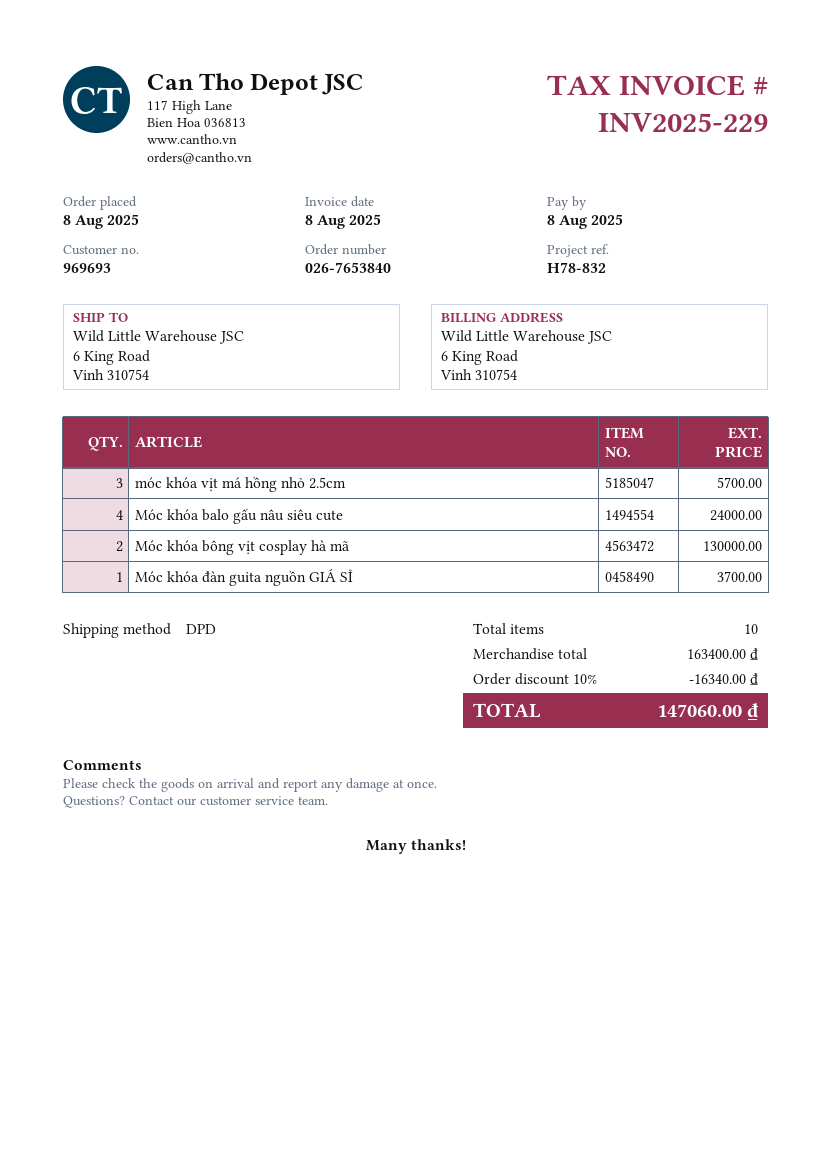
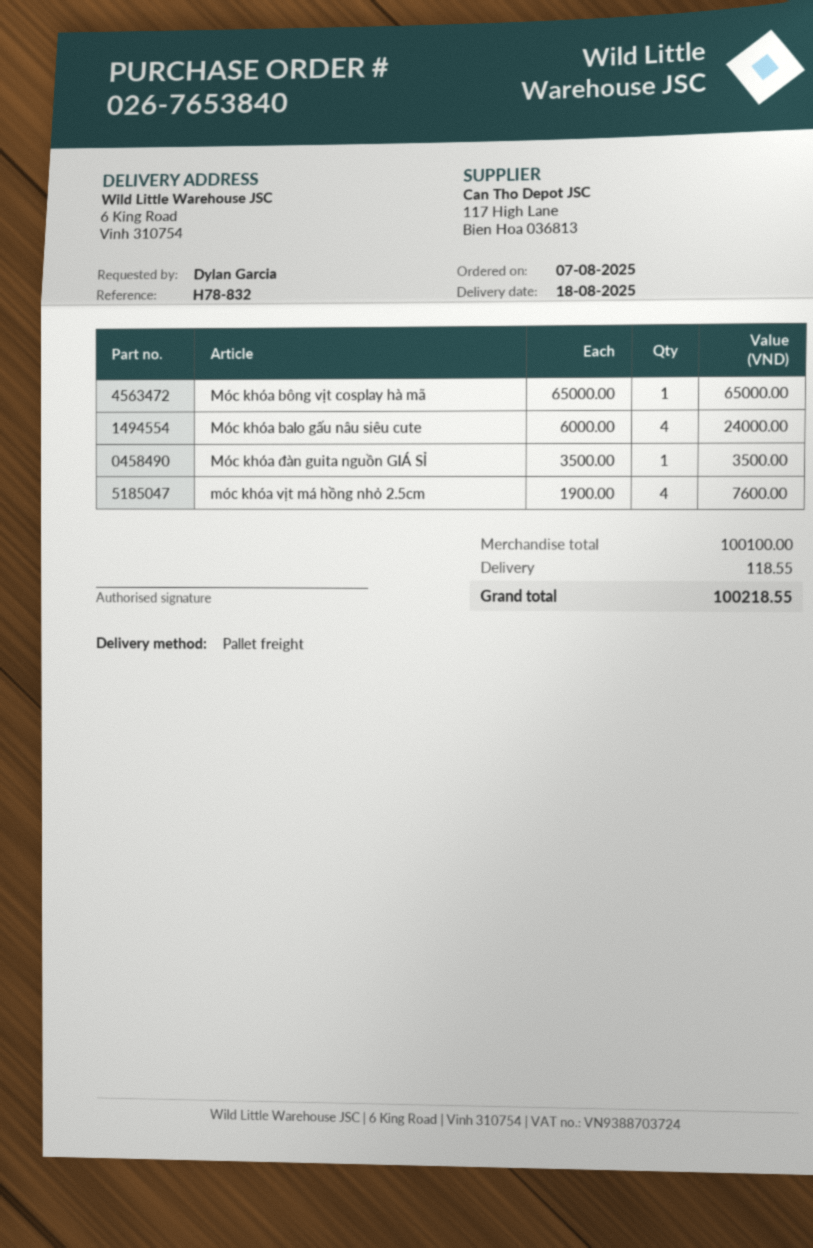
order date: 2025-08-08 -> 2025-08-07
shipping method: DPD -> pallet freight
móc khóa vịt má hồng nhỏ 2.5cm: 3 for 5700.00 -> 4 for 7600.00
Móc khóa bông vịt cosplay hà mã: 2 for 130000.00 -> 1 for 65000.00
Móc khóa đàn guita nguồn GIÁ SỈ: 1 for 3700.00 -> 1 for 3500.00
subtotal: 163400.00 -> 100100.00
discount: 10% = 16340.00 -> none
shipping: none -> 118.55
total: 147060.00 -> 100218.55

